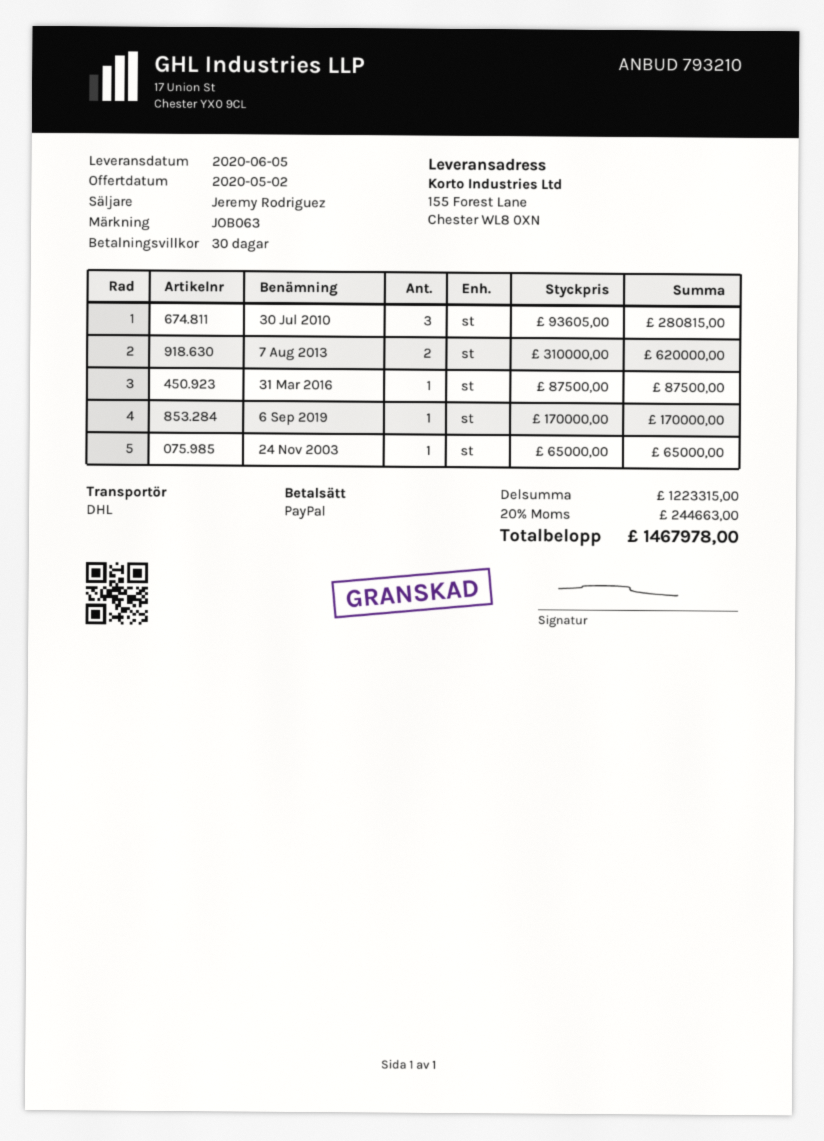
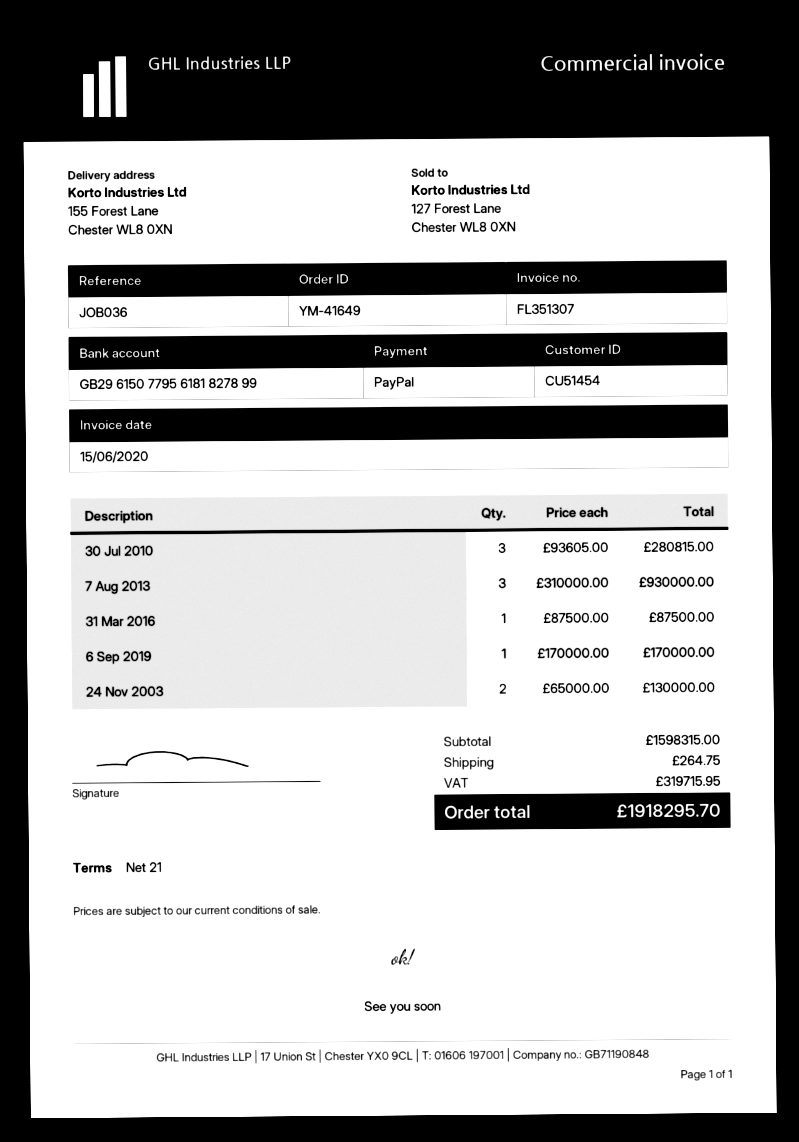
payment terms: 30 days -> 21 days
reference: JOB063 -> JOB036
7 Aug 2013: 2 x 310000.00 = 620000.00 -> 3 x 310000.00 = 930000.00
24 Nov 2003: 1 x 65000.00 = 65000.00 -> 2 x 65000.00 = 130000.00
subtotal: 1223315.00 -> 1598315.00
shipping: none -> 264.75
tax: 244663.00 -> 319715.95
total: 1467978.00 -> 1918295.70

